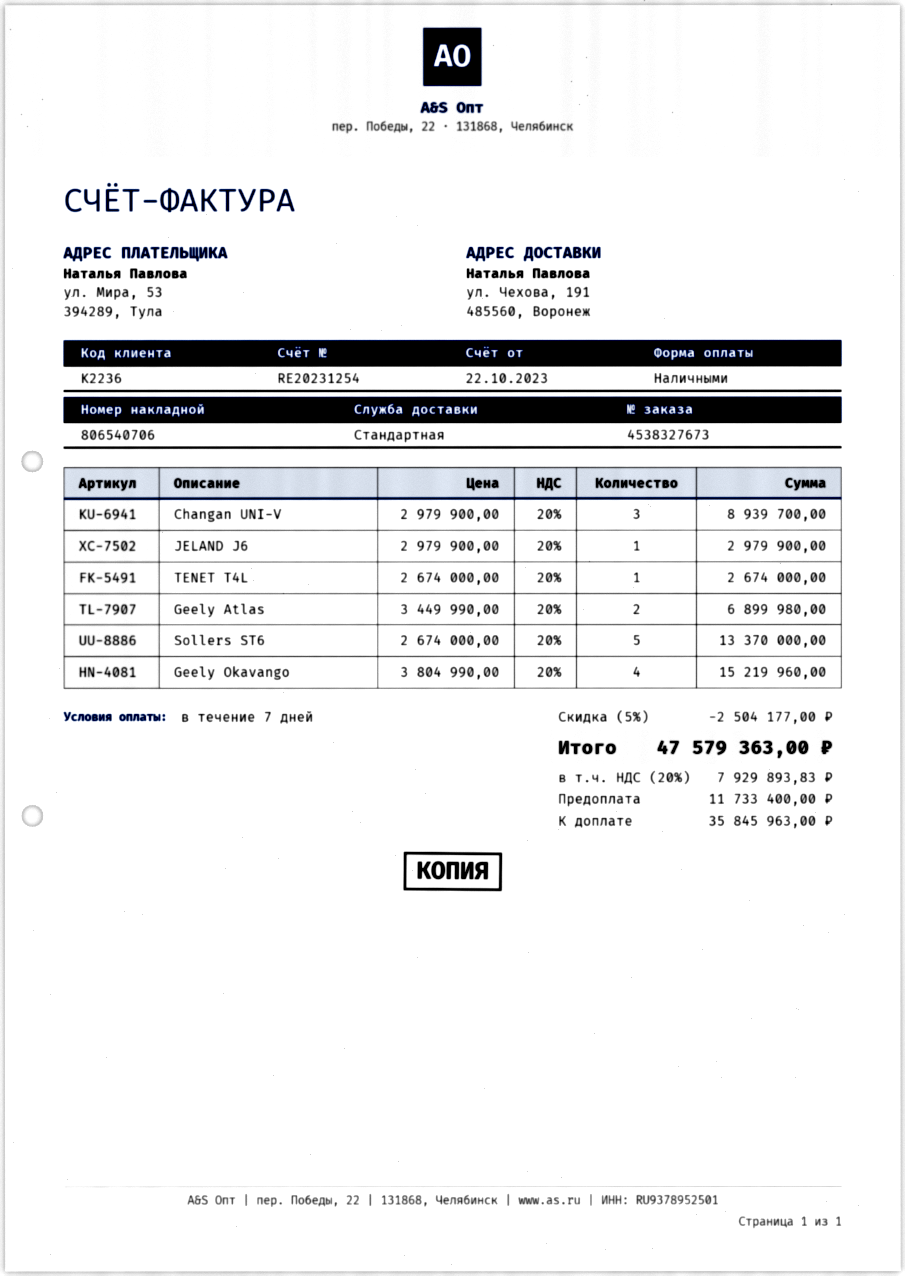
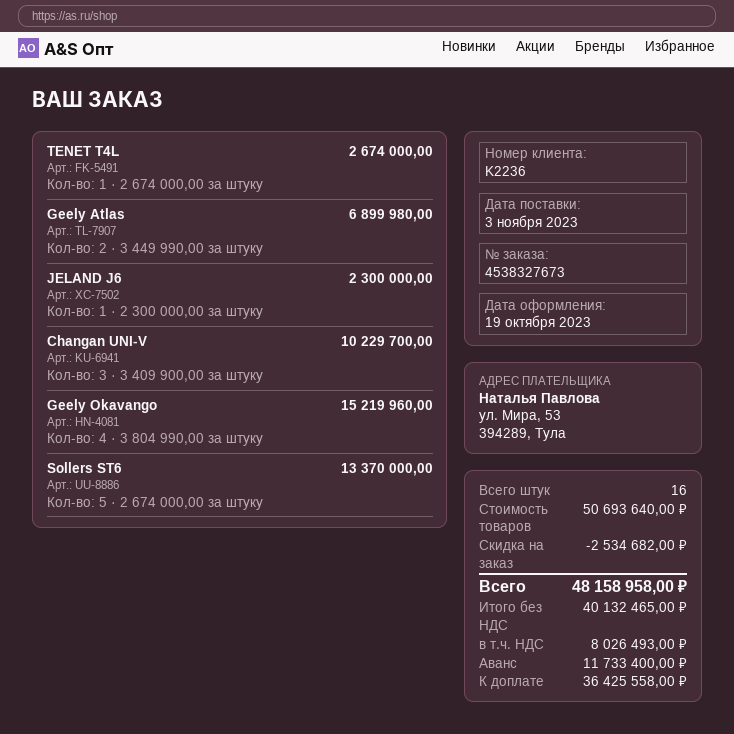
Changan UNI-V: 3 x 2979900.00 = 8939700.00 -> 3 x 3409900.00 = 10229700.00
JELAND J6: 1 x 2979900.00 = 2979900.00 -> 1 x 2300000.00 = 2300000.00
discount: 2504177.00 -> 2534682.00
tax: 7929893.83 -> 8026493.00
total: 47579363.00 -> 48158958.00
balance: 35845963.00 -> 36425558.00

